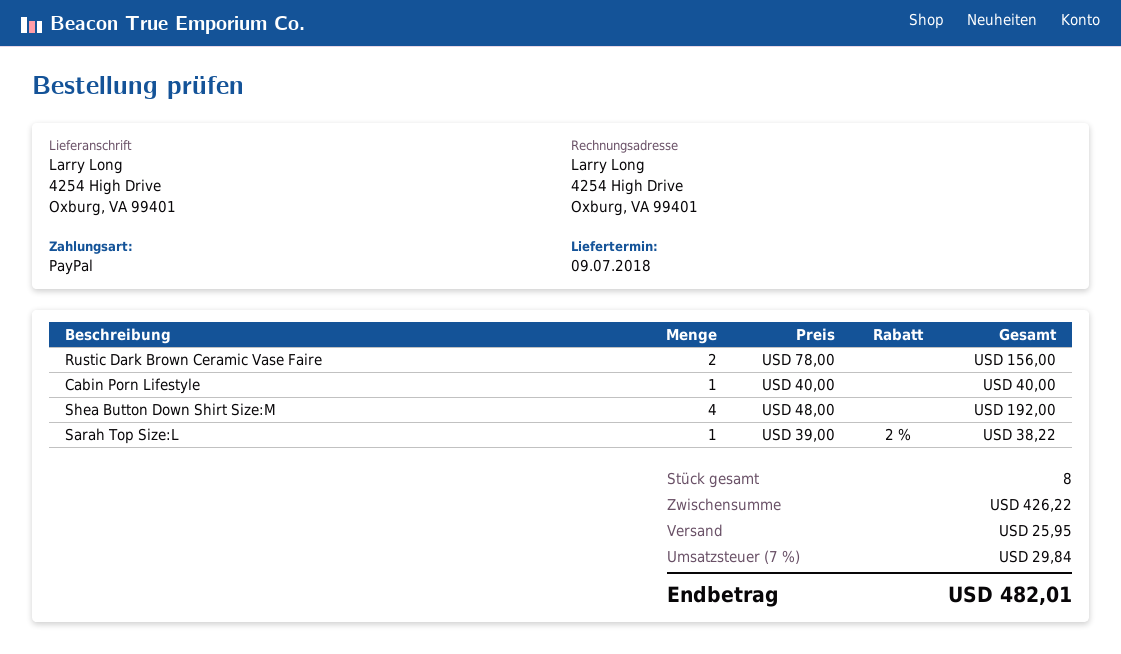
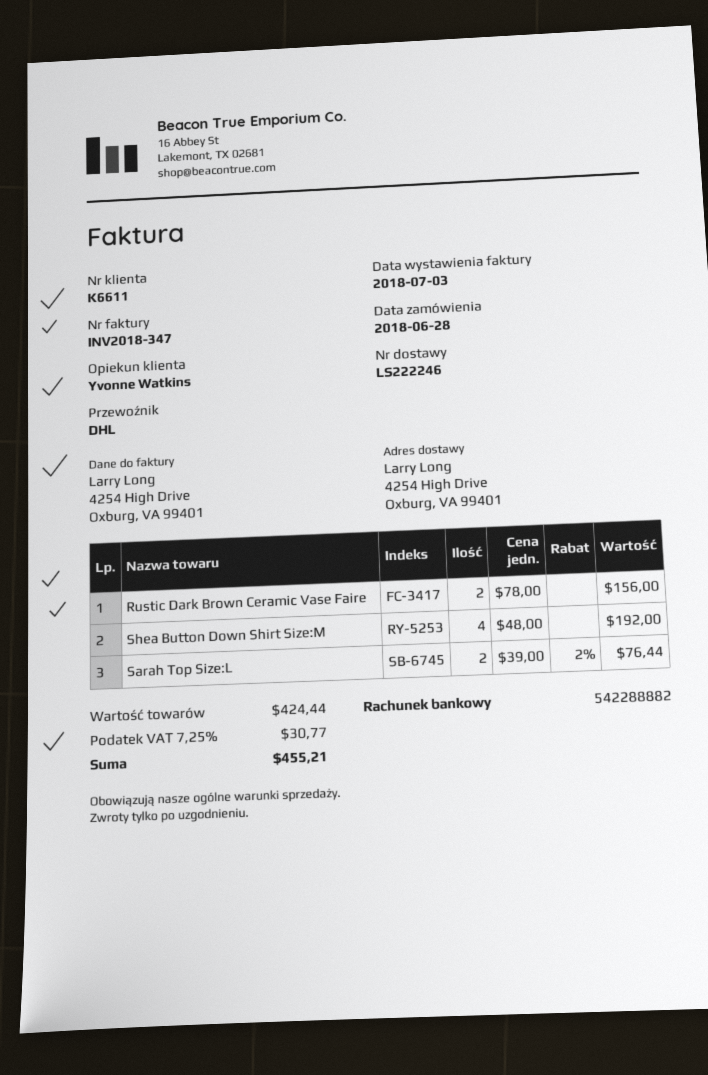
Cabin Porn Lifestyle: 1 x 40.00 = 40.00 -> none
Sarah Top Size:L: 1 x 39.00 - 2% = 38.22 -> 2 x 39.00 - 2% = 76.44
subtotal: 426.22 -> 424.44
shipping: 25.95 -> none
tax: 7% = 29.84 -> 7.25% = 30.77
total: 482.01 -> 455.21

